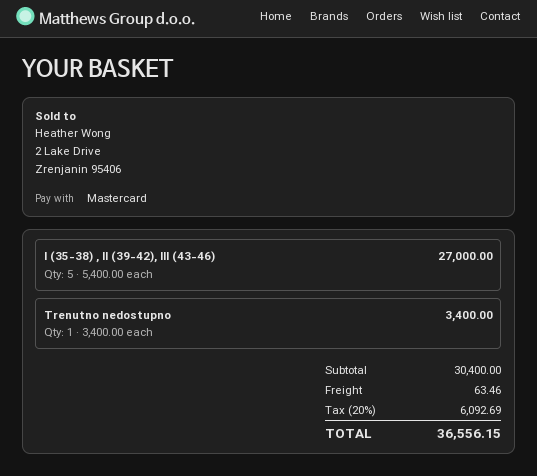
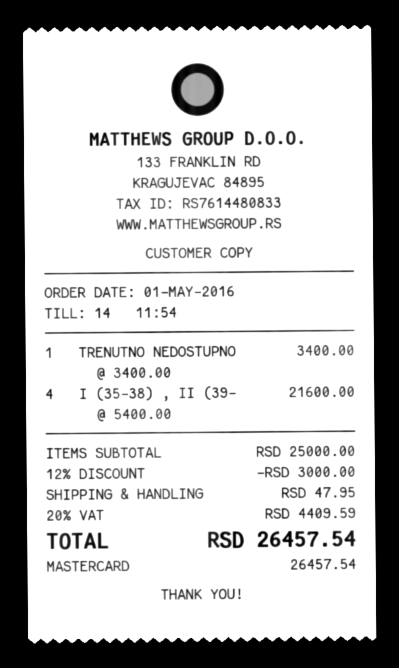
I (35-38) , II (39-42), III (43-46): 5 x 5400.00 = 27000.00 -> 4 x 5400.00 = 21600.00
subtotal: 30400.00 -> 25000.00
discount: none -> 12% = 3000.00
shipping: 63.46 -> 47.95
tax: 20% = 6092.69 -> 20% = 4409.59
total: 36556.15 -> 26457.54

